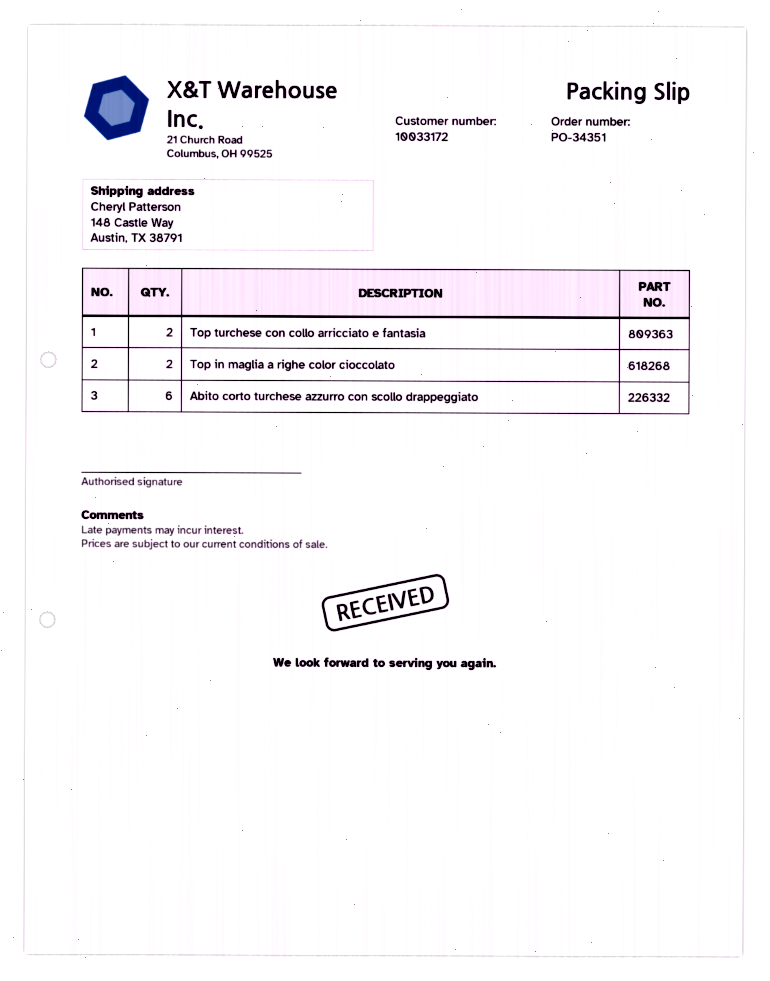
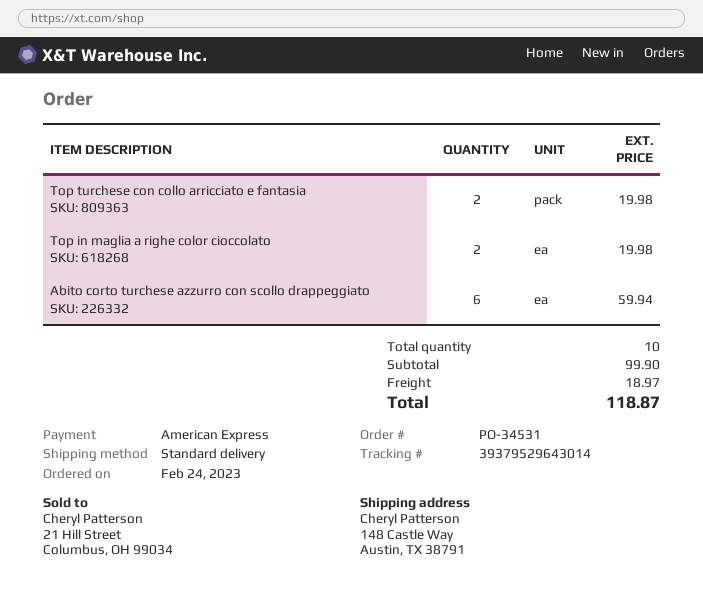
order number: PO-34351 -> PO-34531

